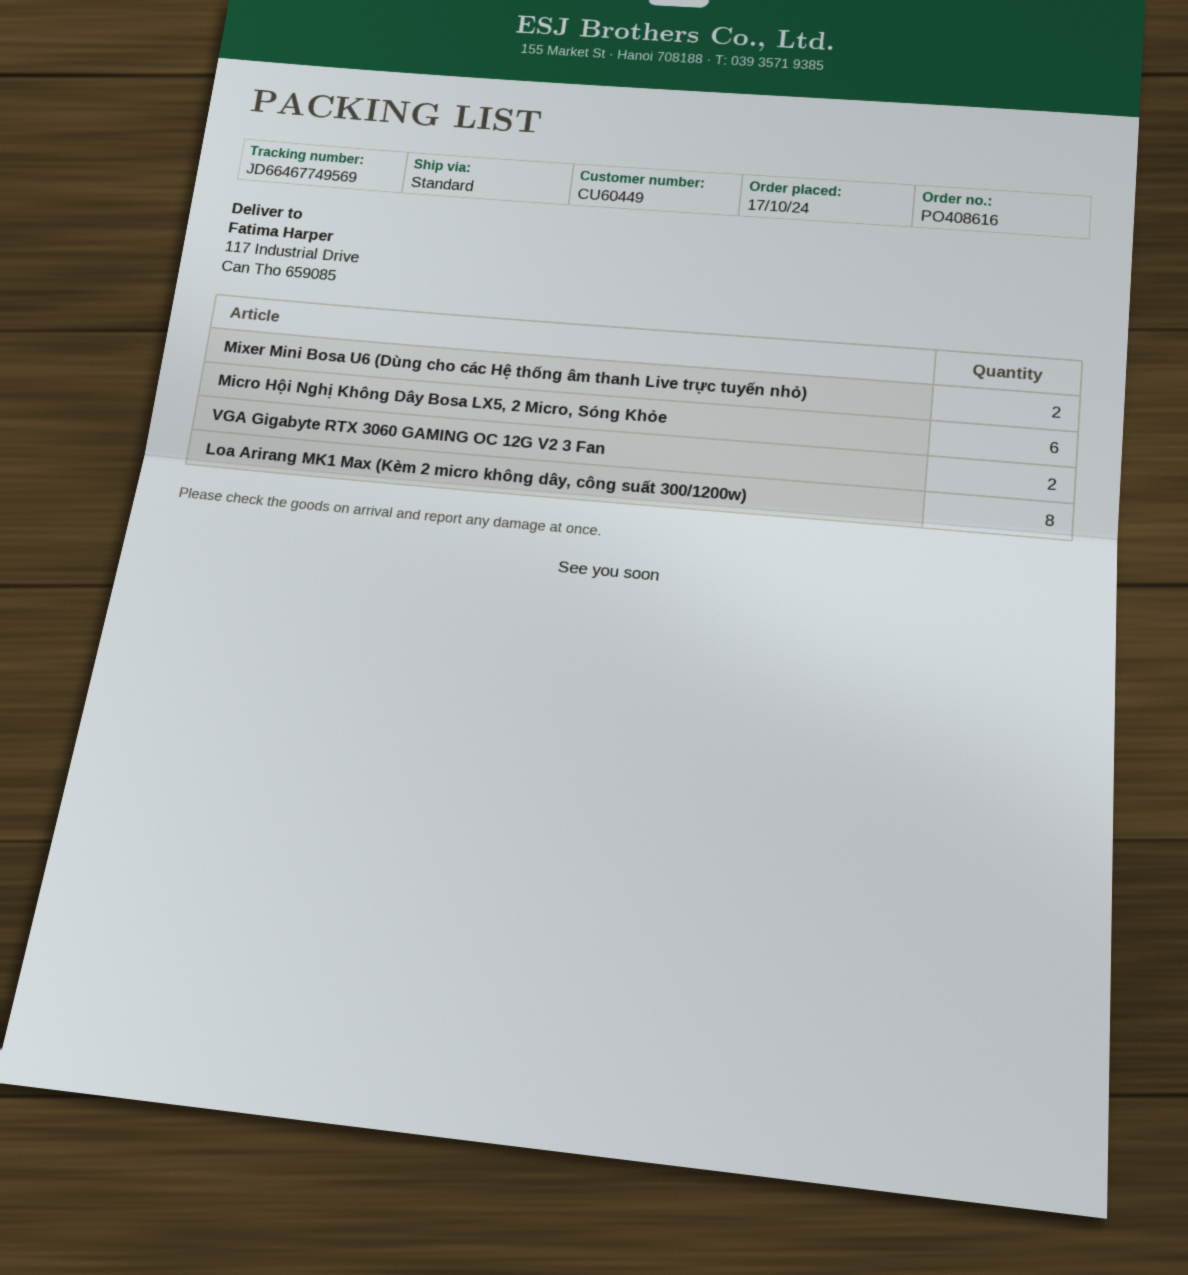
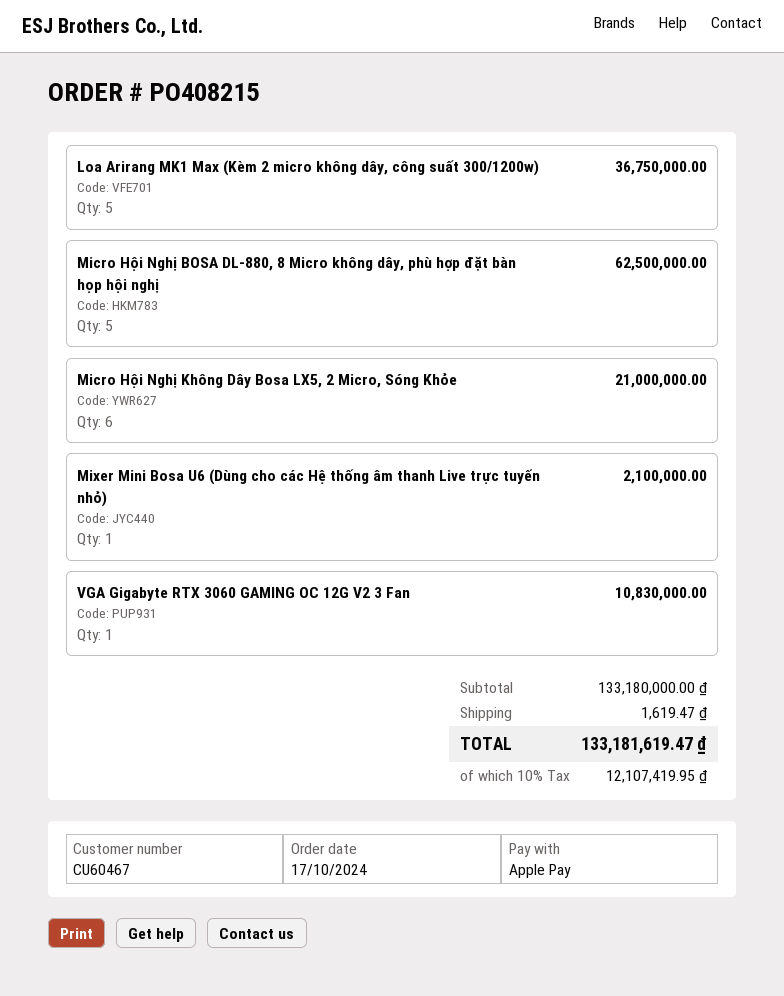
order number: PO408616 -> PO408215
customer number: CU60449 -> CU60467
Mixer Mini Bosa U6 (Dùng cho các Hệ thống âm thanh Live trực tuyến nhỏ): 2 -> 1
VGA Gigabyte RTX 3060 GAMING OC 12G V2 3 Fan: 2 -> 1
Loa Arirang MK1 Max (Kèm 2 micro không dây, công suất 300/1200w): 8 -> 5
Micro Hội Nghị BOSA DL-880, 8 Micro không dây, phù hợp đặt bàn họp hội nghị: none -> 5

